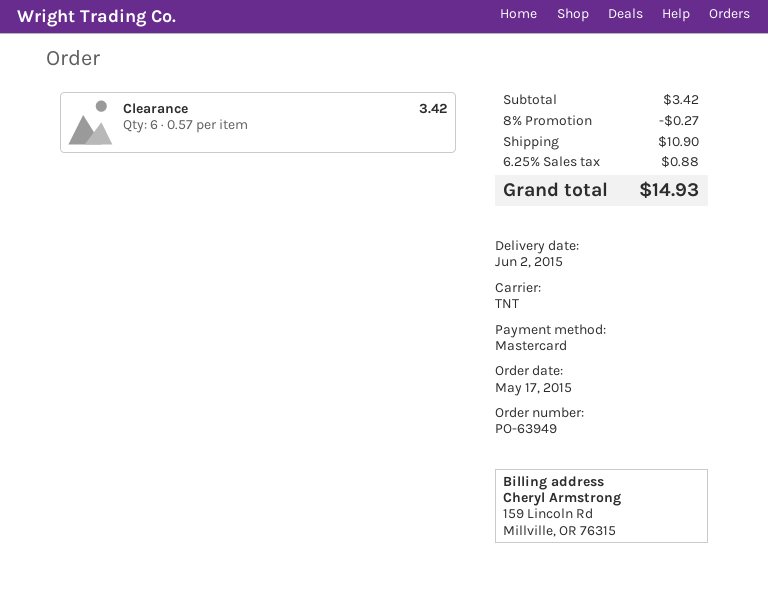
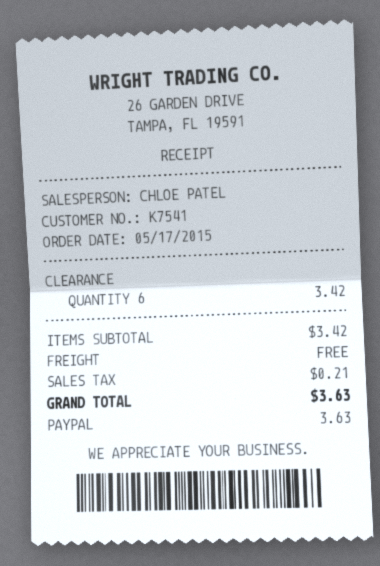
payment method: Mastercard -> PayPal
discount: 8% = 0.27 -> none
shipping: 10.90 -> 0.00
tax: 0.88 -> 0.21
total: 14.93 -> 3.63

